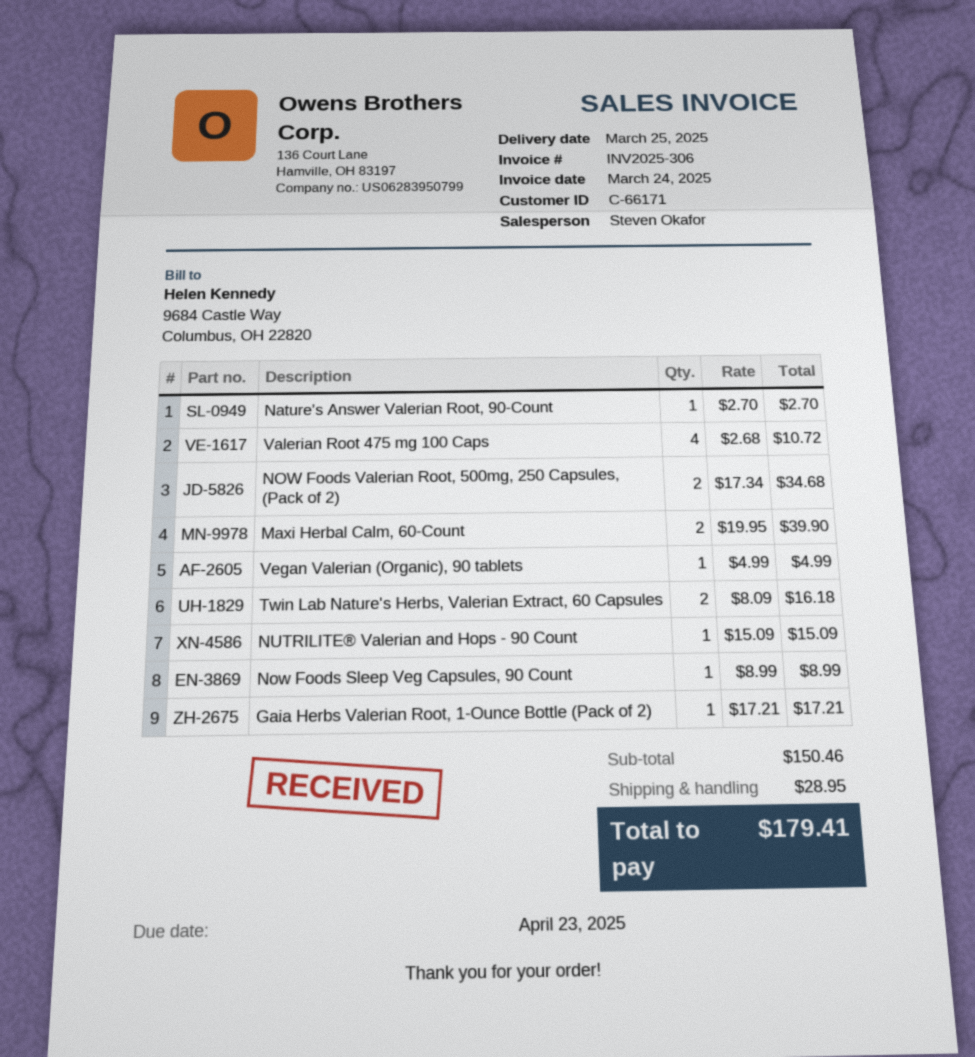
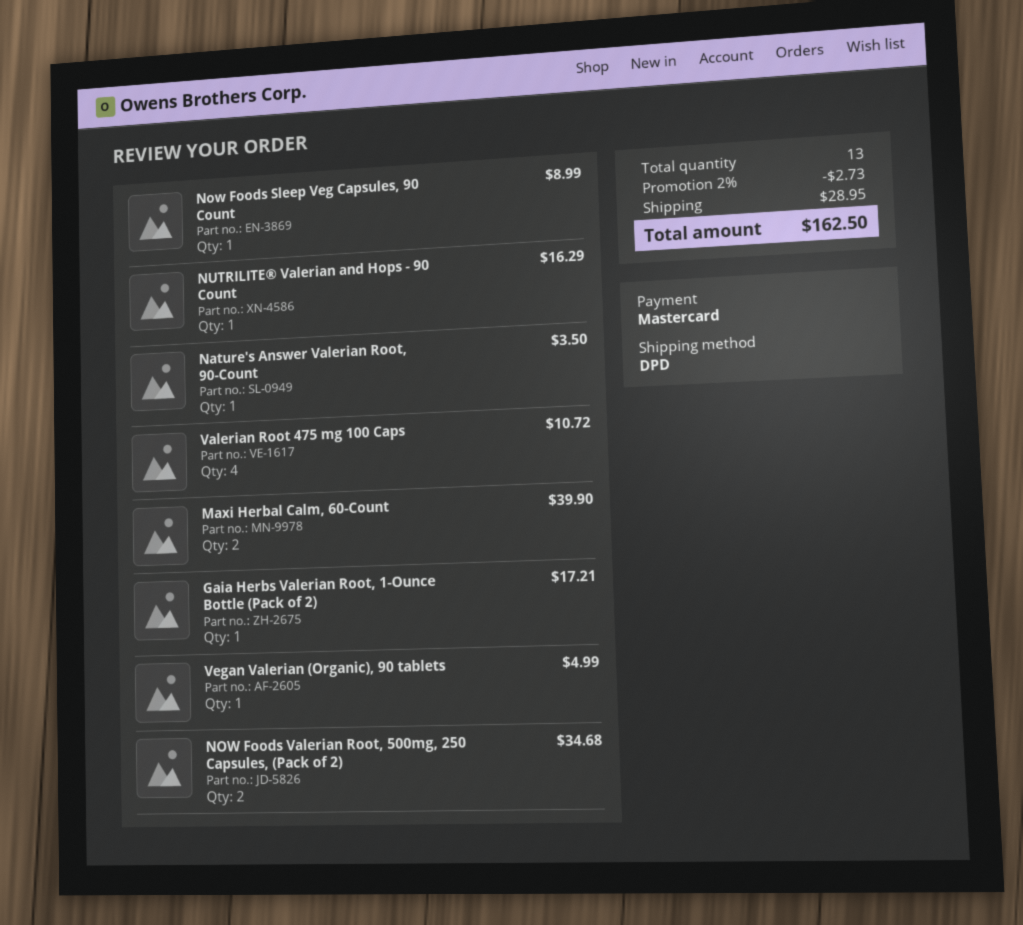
Nature's Answer Valerian Root, 90-Count: 1 for 2.70 -> 1 for 3.50
Twin Lab Nature's Herbs, Valerian Extract, 60 Capsules: 2 for 16.18 -> none
NUTRILITE® Valerian and Hops - 90 Count: 1 for 15.09 -> 1 for 16.29
discount: none -> 2% = 2.73
total: 179.41 -> 162.50

